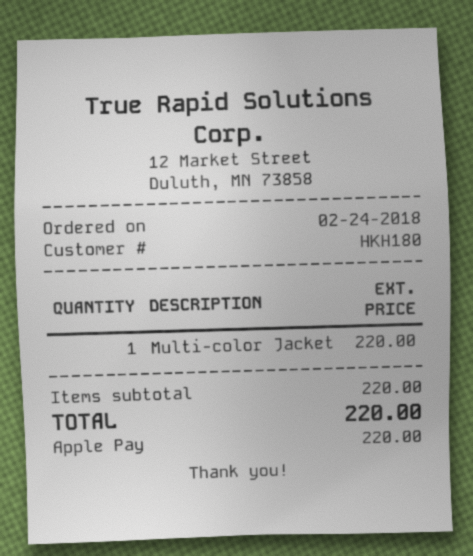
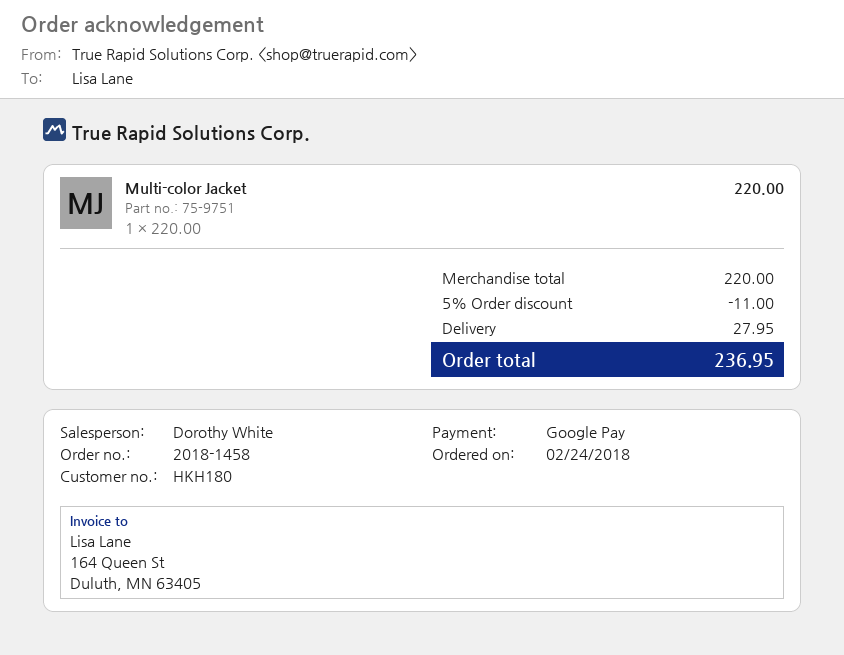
payment method: Apple Pay -> Google Pay
discount: none -> 5% = 11.00
shipping: none -> 27.95
total: 220.00 -> 236.95

